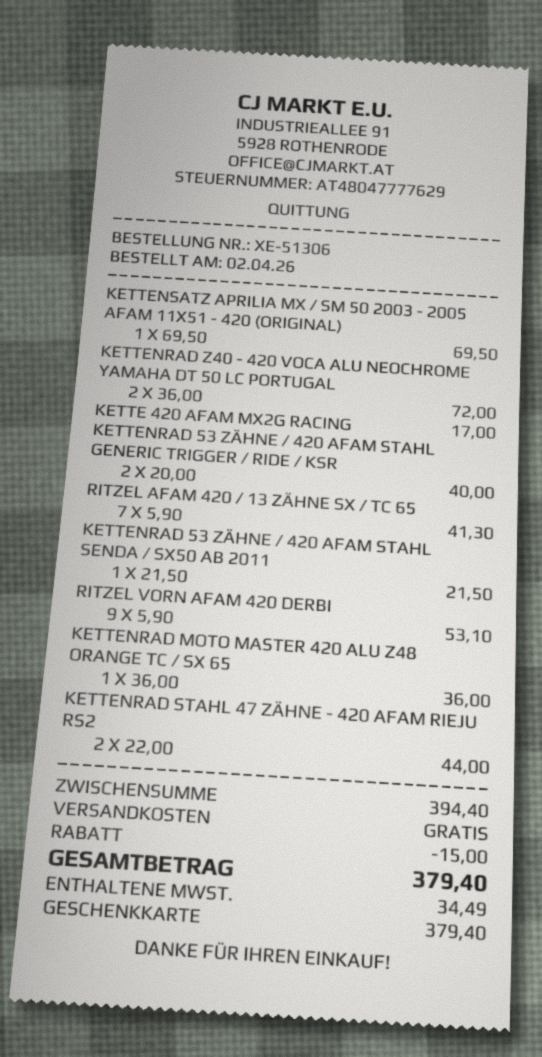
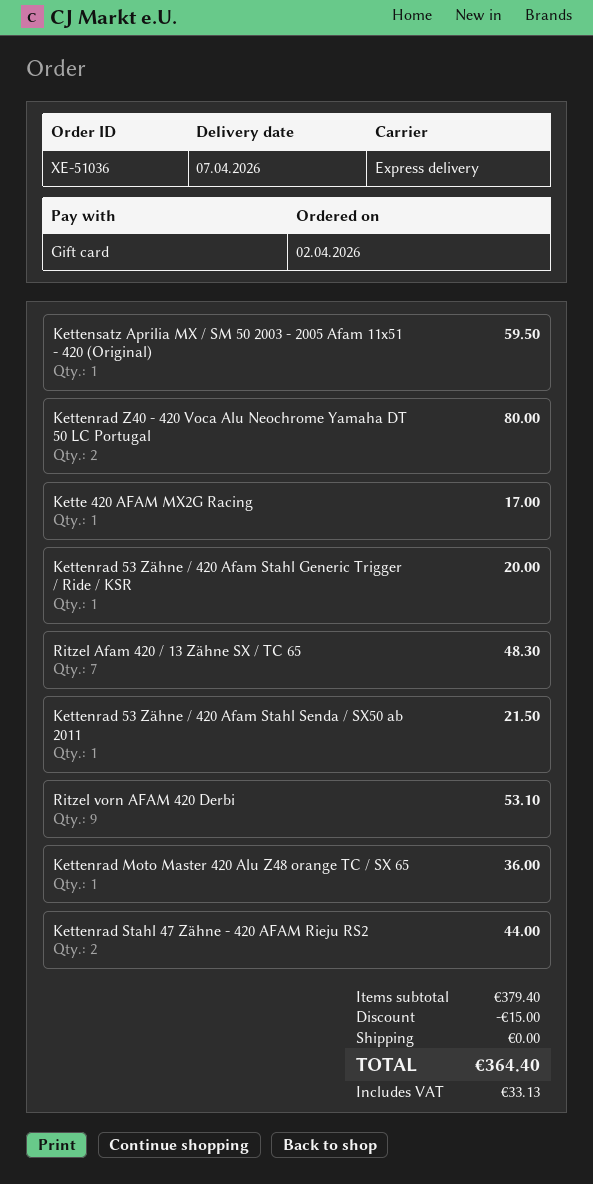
order number: XE-51306 -> XE-51036
KETTENSATZ APRILIA MX / SM 50 2003 - 2005 AFAM 11X51 - 420 (ORIGINAL): 1 for 69.50 -> 1 for 59.50
KETTENRAD Z40 - 420 VOCA ALU NEOCHROME YAMAHA DT 50 LC PORTUGAL: 2 for 72.00 -> 2 for 80.00
KETTENRAD 53 ZÄHNE / 420 AFAM STAHL GENERIC TRIGGER / RIDE / KSR: 2 for 40.00 -> 1 for 20.00
RITZEL AFAM 420 / 13 ZÄHNE SX / TC 65: 7 for 41.30 -> 7 for 48.30
subtotal: 394.40 -> 379.40
tax: 34.49 -> 33.13
total: 379.40 -> 364.40

